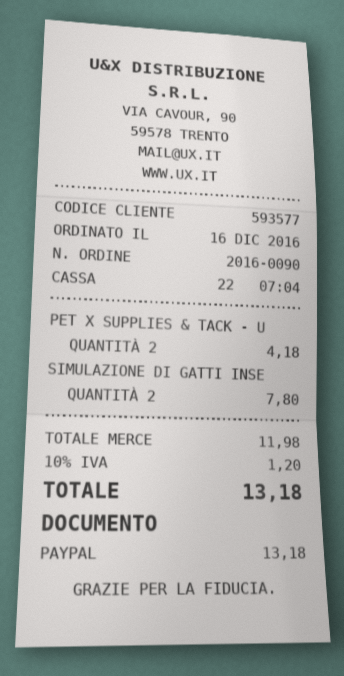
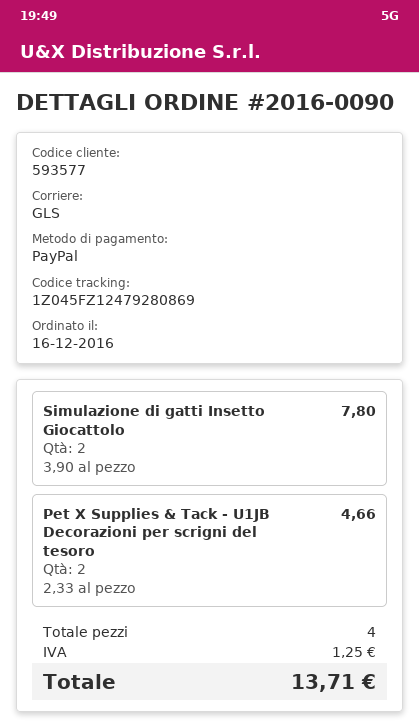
PET X SUPPLIES & TACK - U: 2 for 4.18 -> 2 for 4.66
tax: 1.20 -> 1.25
total: 13.18 -> 13.71

